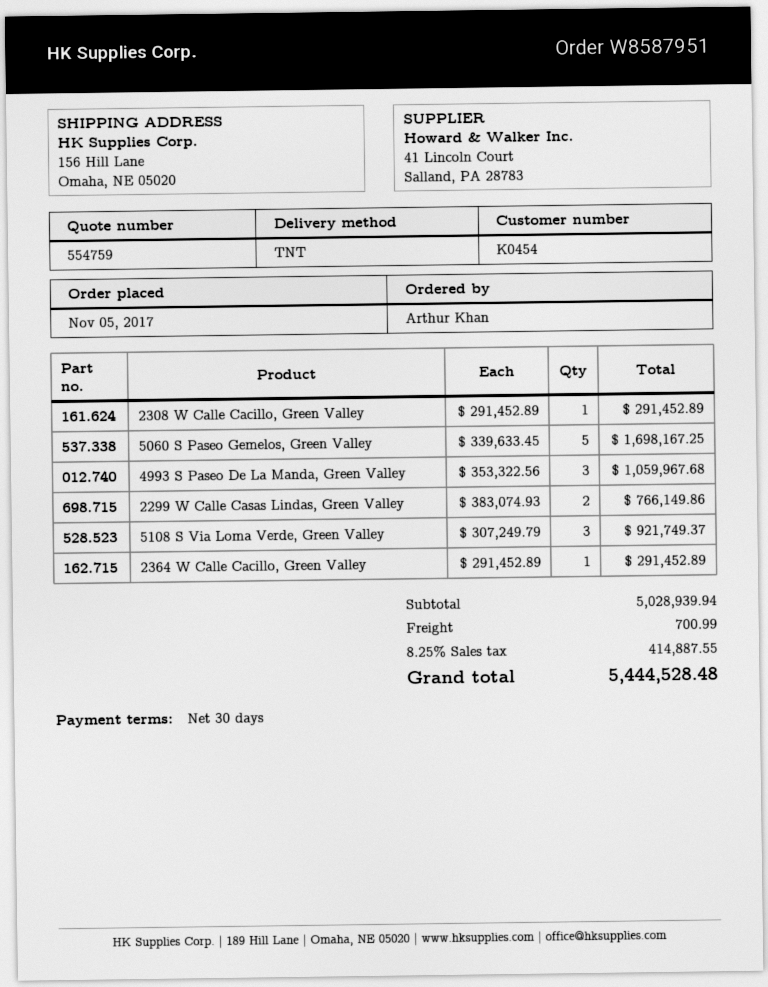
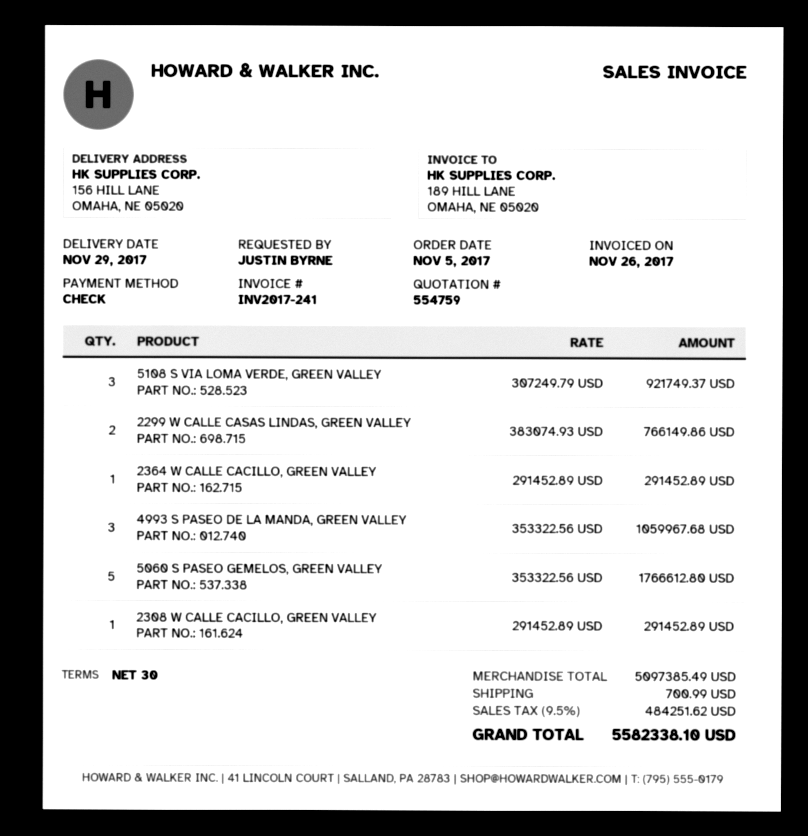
ordered by: Arthur Khan -> JUSTIN BYRNE
5060 S Paseo Gemelos, Green Valley: 5 x 339633.45 = 1698167.25 -> 5 x 353322.56 = 1766612.80
subtotal: 5028939.94 -> 5097385.49
tax: 8.25% = 414887.55 -> 9.5% = 484251.62
total: 5444528.48 -> 5582338.10

